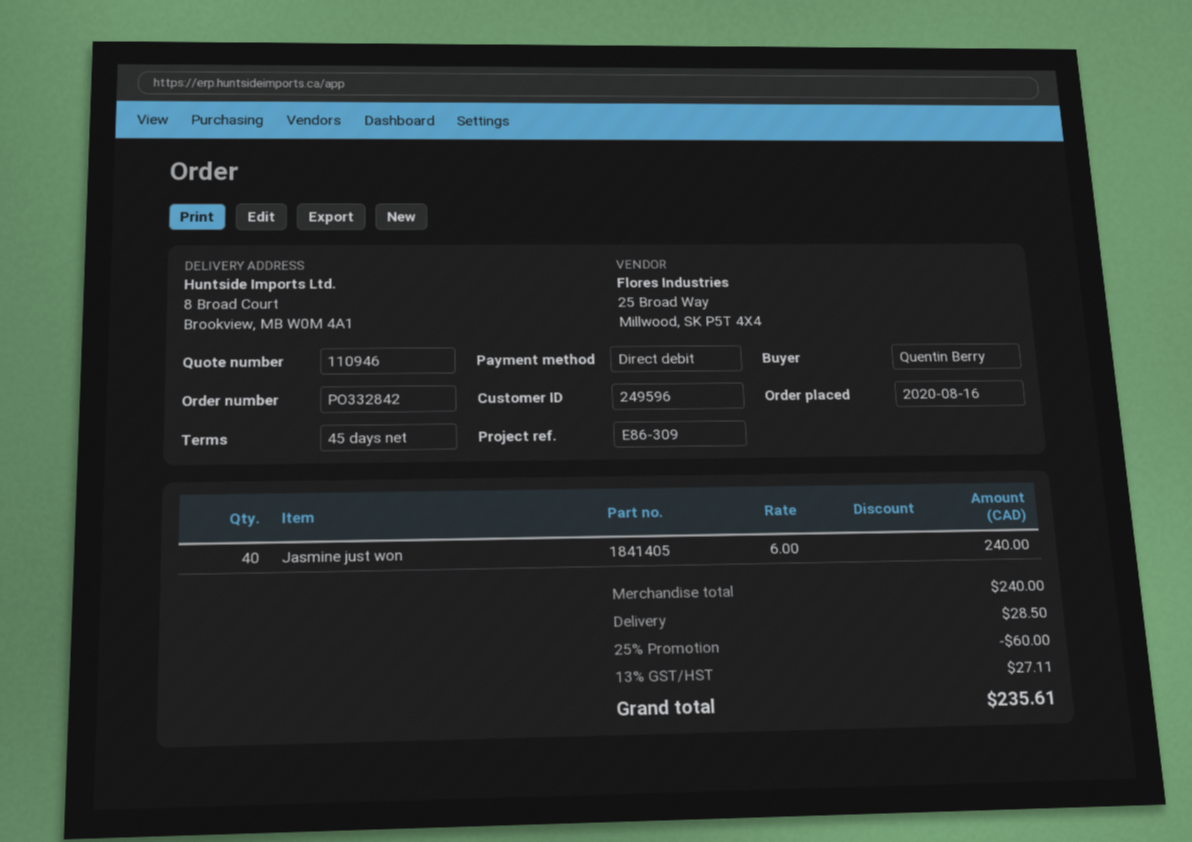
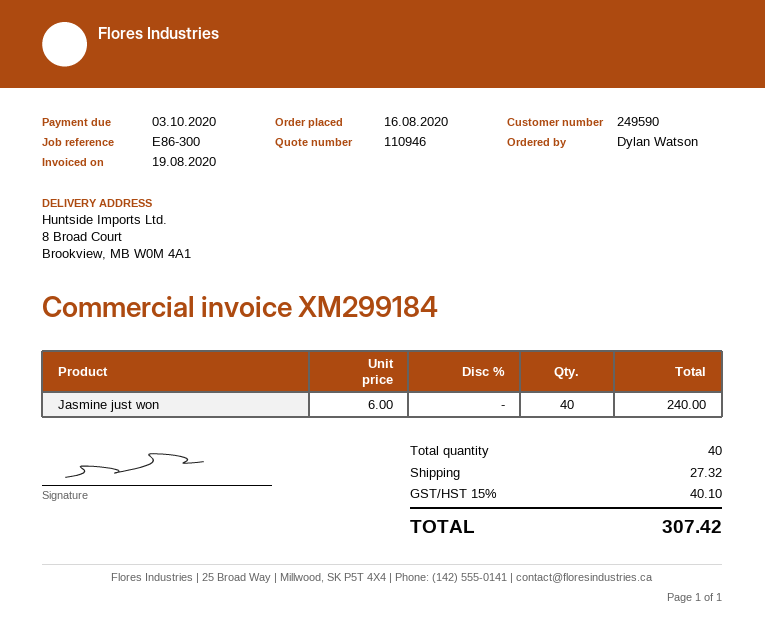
customer number: 249596 -> 249590
reference: E86-309 -> E86-300
ordered by: Quentin Berry -> Dylan Watson
discount: 25% = 60.00 -> none
shipping: 28.50 -> 27.32
tax: 13% = 27.11 -> 15% = 40.10
total: 235.61 -> 307.42

